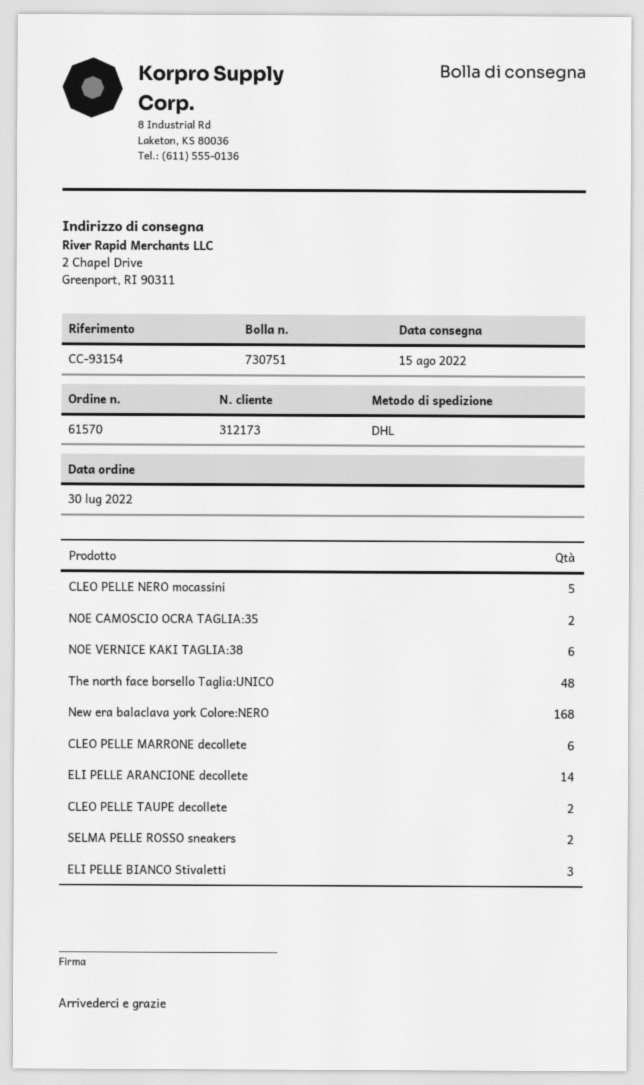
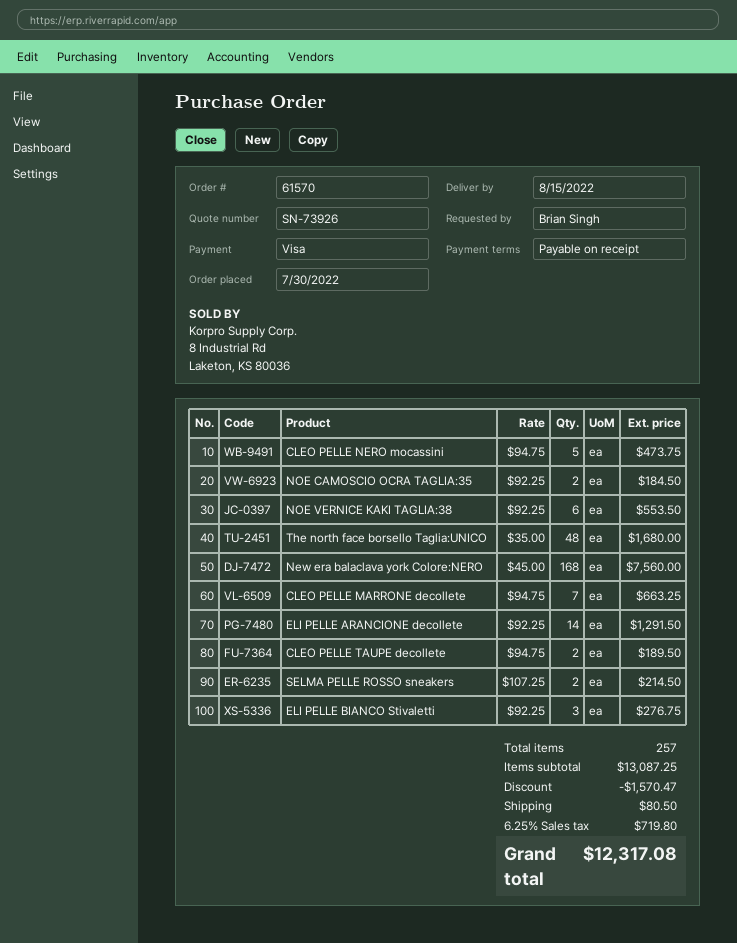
CLEO PELLE MARRONE decollete: 6 -> 7

